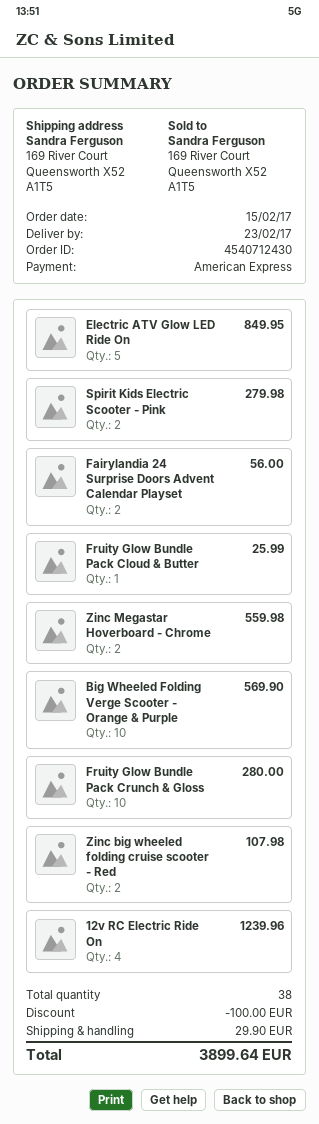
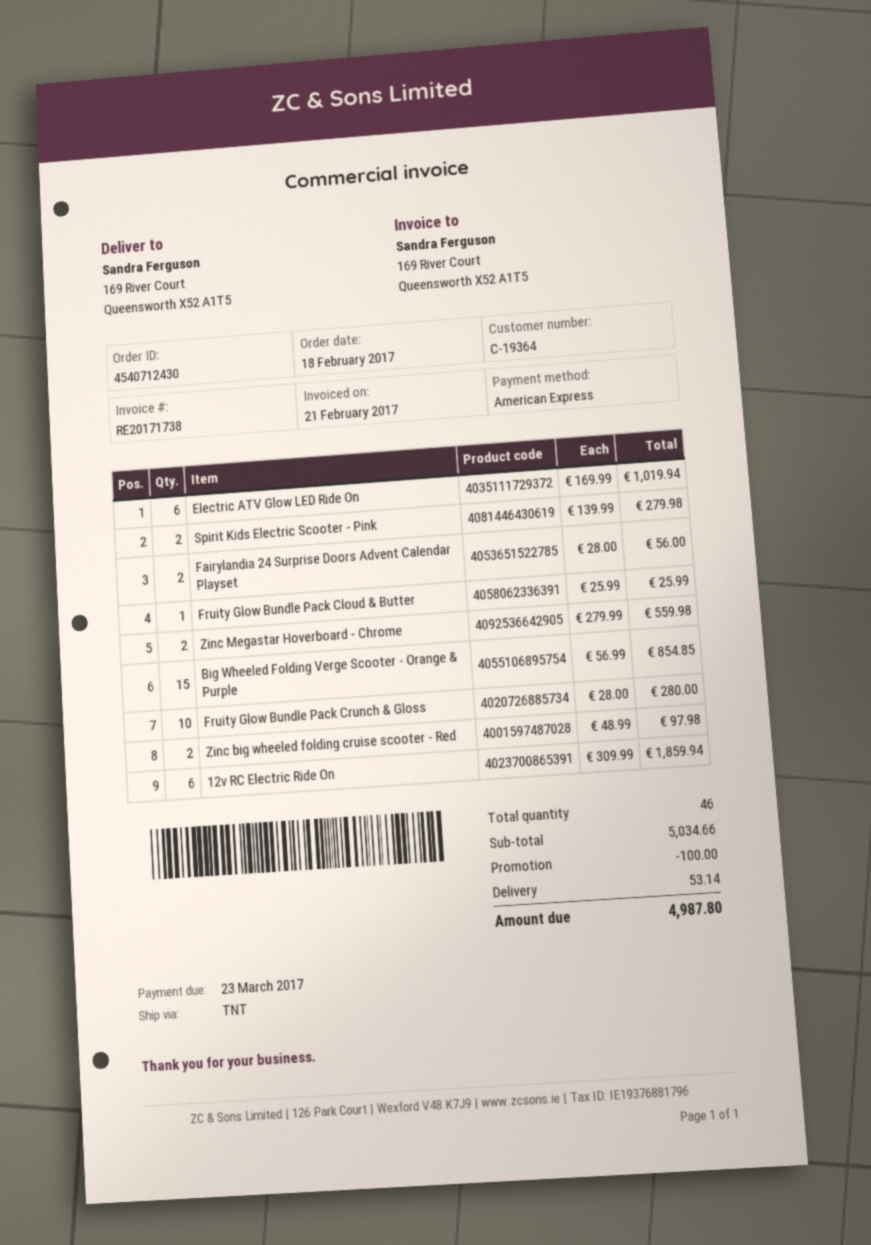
order date: 2017-02-15 -> 2017-02-18
Electric ATV Glow LED Ride On: 5 for 849.95 -> 6 for 1019.94
Big Wheeled Folding Verge Scooter - Orange & Purple: 10 for 569.90 -> 15 for 854.85
Zinc big wheeled folding cruise scooter - Red: 2 for 107.98 -> 2 for 97.98
12v RC Electric Ride On: 4 for 1239.96 -> 6 for 1859.94
total quantity: 38 -> 46
shipping: 29.90 -> 53.14
total: 3899.64 -> 4987.80

